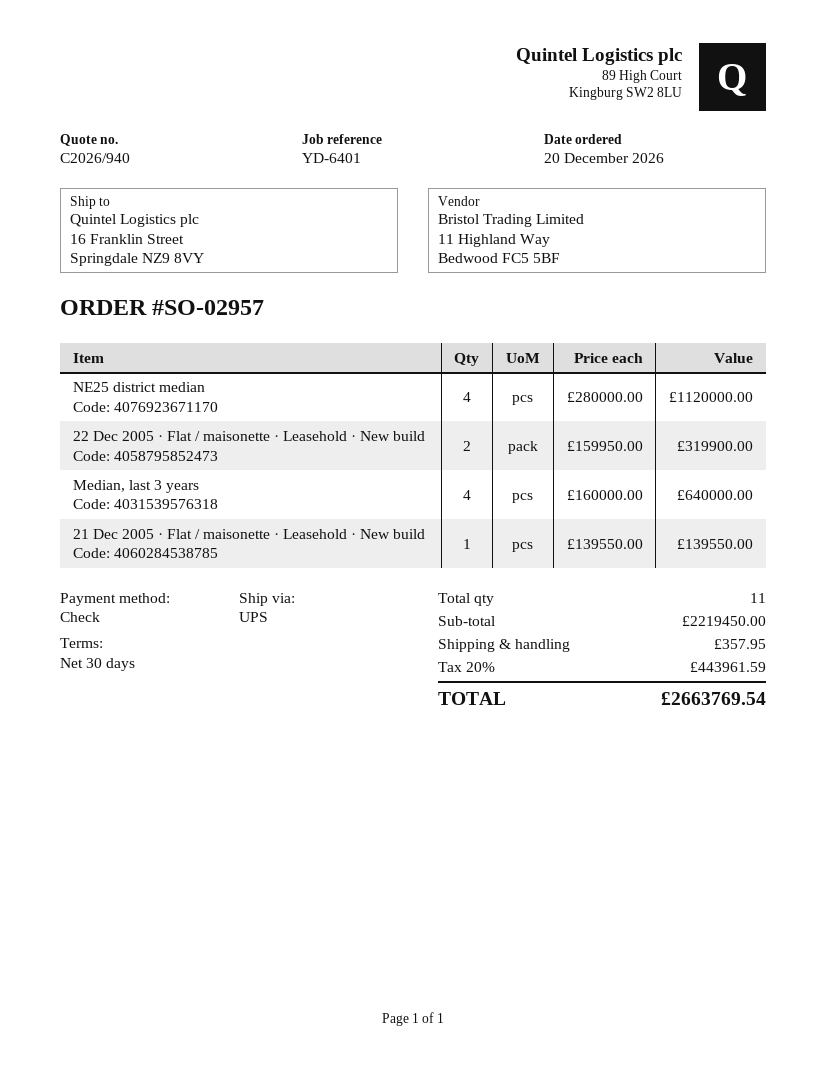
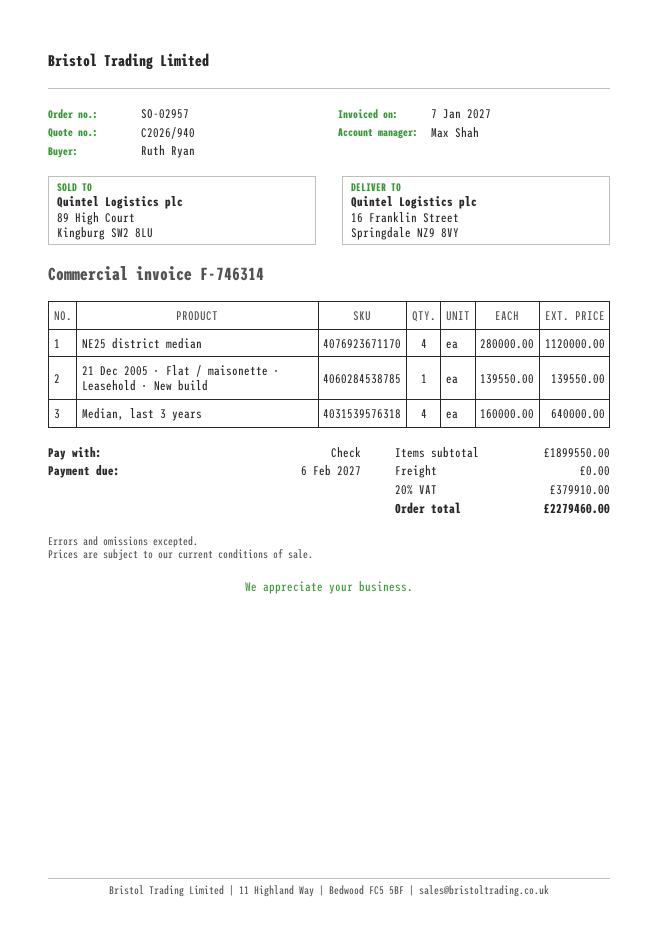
22 Dec 2005 · Flat / maisonette · Leasehold · New build: 2 x 159950.00 = 319900.00 -> none
subtotal: 2219450.00 -> 1899550.00
shipping: 357.95 -> 0.00
tax: 20% = 443961.59 -> 20% = 379910.00
total: 2663769.54 -> 2279460.00

